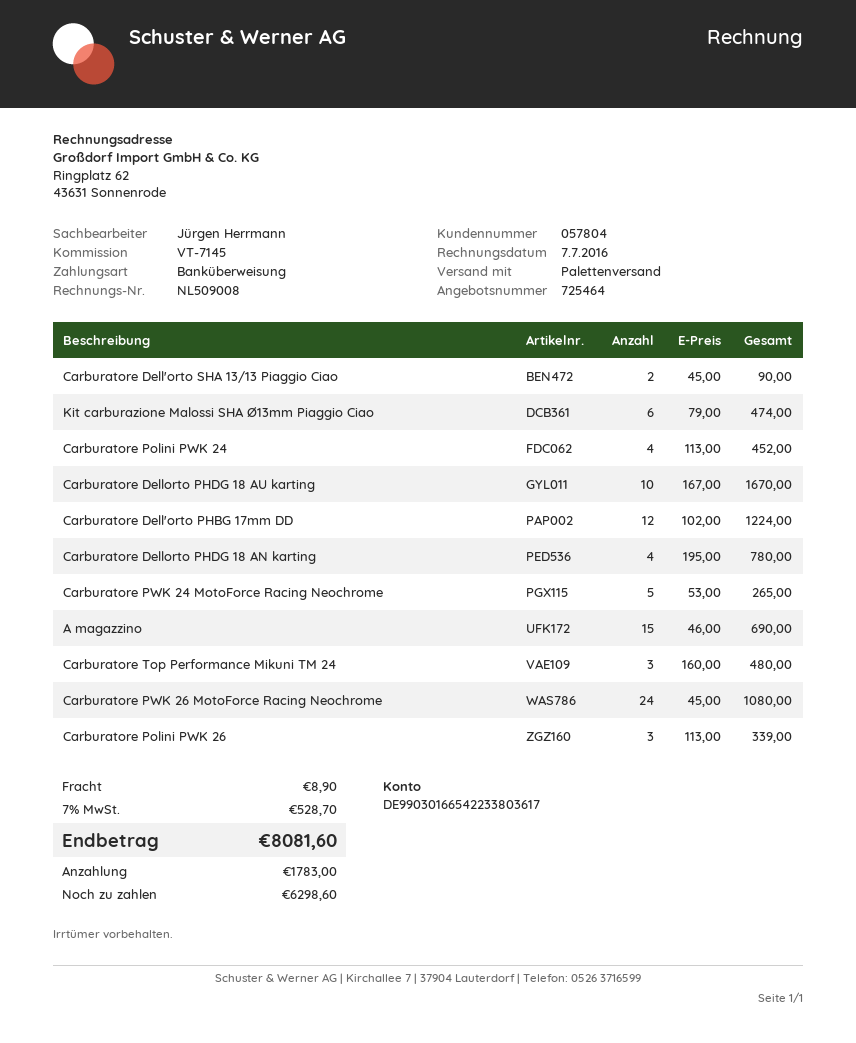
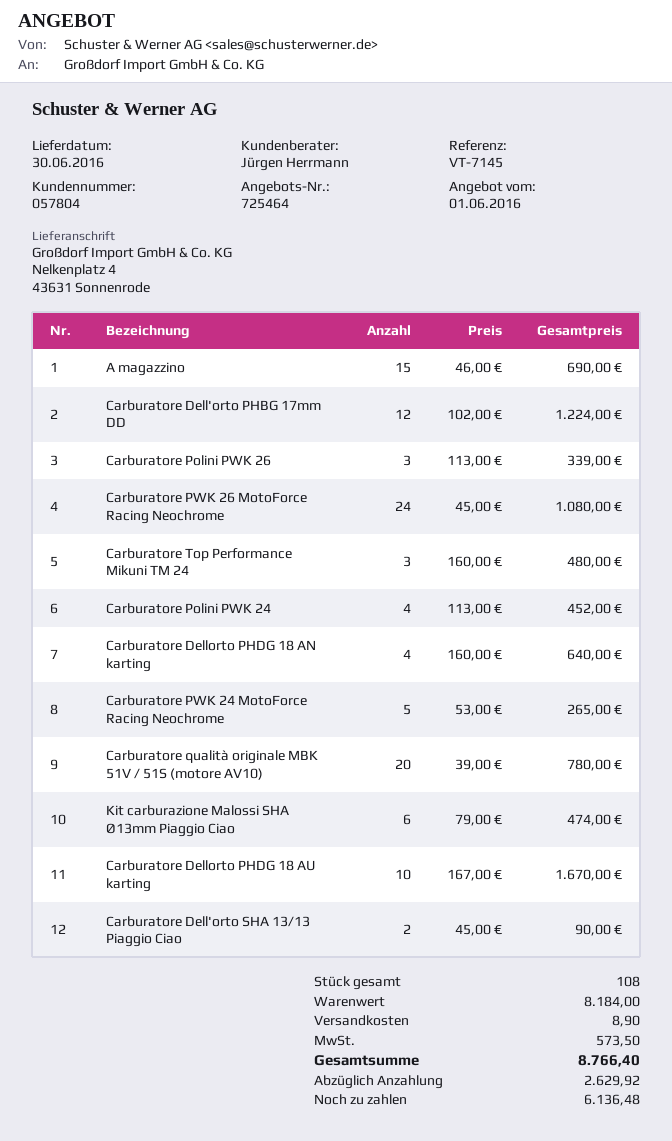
Carburatore Dellorto PHDG 18 AN karting: 4 x 195.00 = 780.00 -> 4 x 160.00 = 640.00
Carburatore qualità originale MBK 51V / 51S (motore AV10): none -> 20 x 39.00 = 780.00
tax: 528.70 -> 573.50
total: 8081.60 -> 8766.40
deposit: 1783.00 -> 2629.92
balance: 6298.60 -> 6136.48

